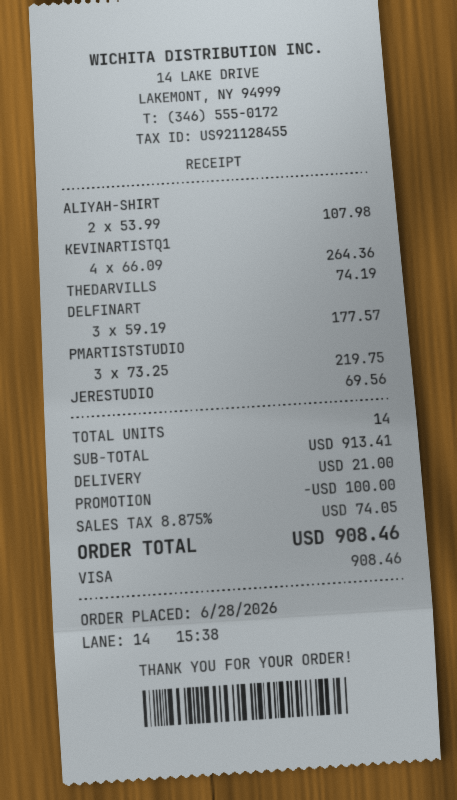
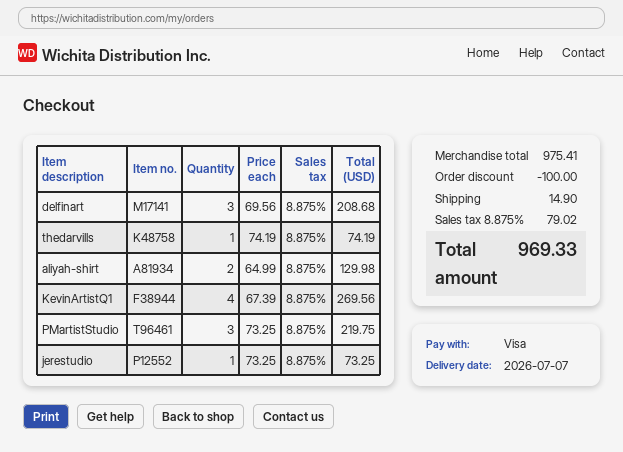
ALIYAH-SHIRT: 2 x 53.99 = 107.98 -> 2 x 64.99 = 129.98
KEVINARTISTQ1: 4 x 66.09 = 264.36 -> 4 x 67.39 = 269.56
DELFINART: 3 x 59.19 = 177.57 -> 3 x 69.56 = 208.68
JERESTUDIO: 1 x 69.56 = 69.56 -> 1 x 73.25 = 73.25
subtotal: 913.41 -> 975.41
shipping: 21.00 -> 14.90
tax: 8.875% = 74.05 -> 8.875% = 79.02
total: 908.46 -> 969.33

